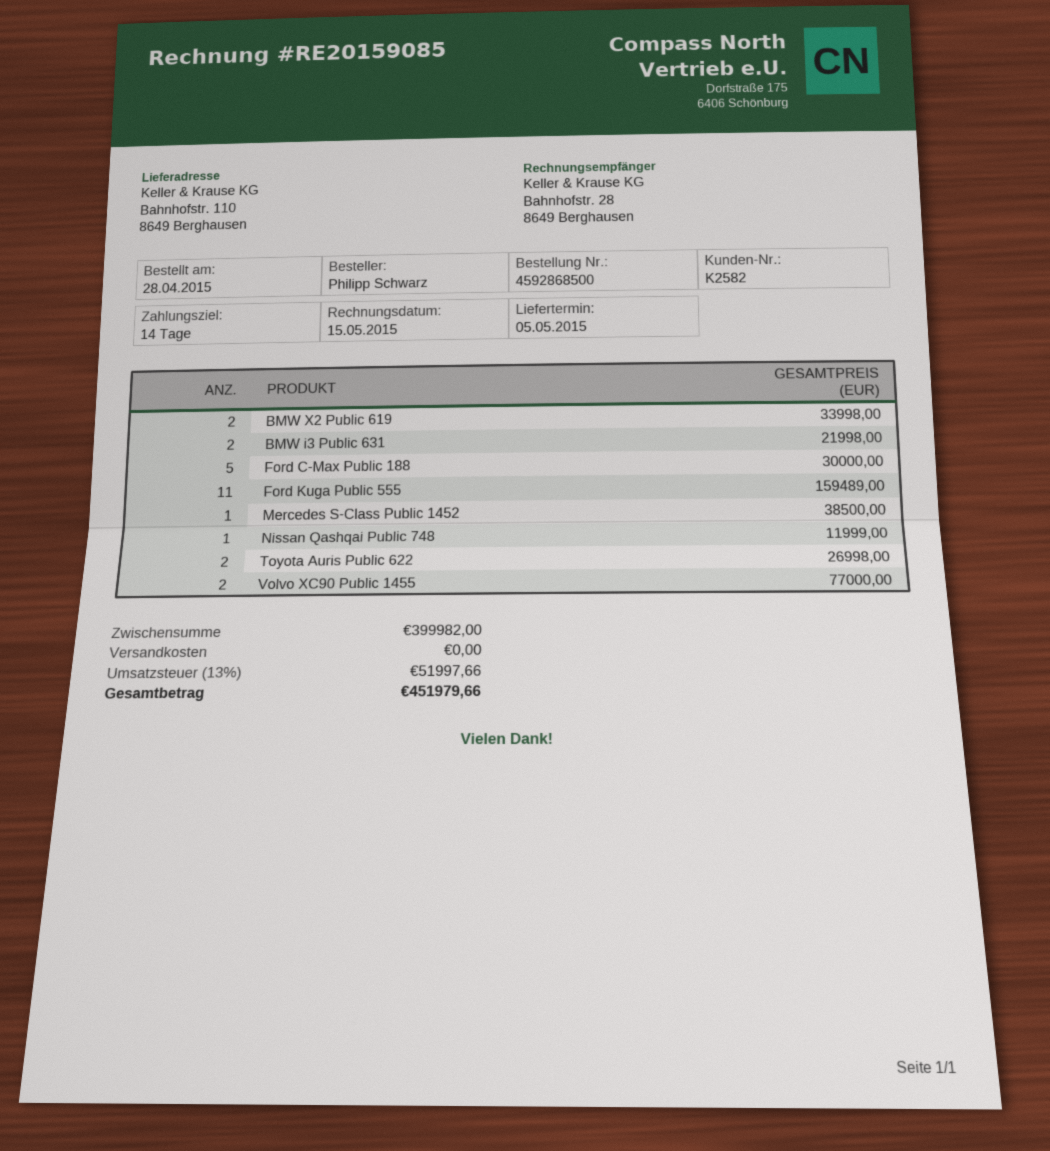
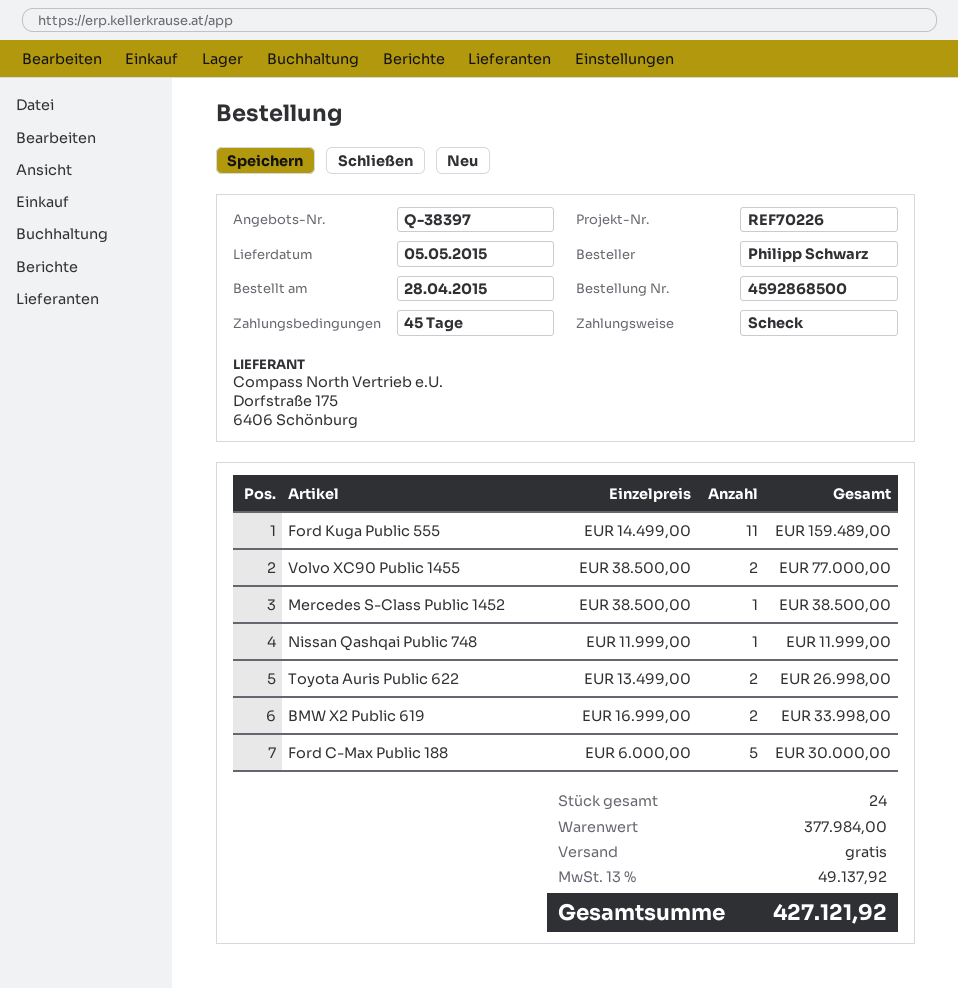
payment terms: 14 days -> 45 days
BMW i3 Public 631: 2 for 21998.00 -> none
subtotal: 399982.00 -> 377984.00
tax: 13% = 51997.66 -> 13% = 49137.92
total: 451979.66 -> 427121.92

